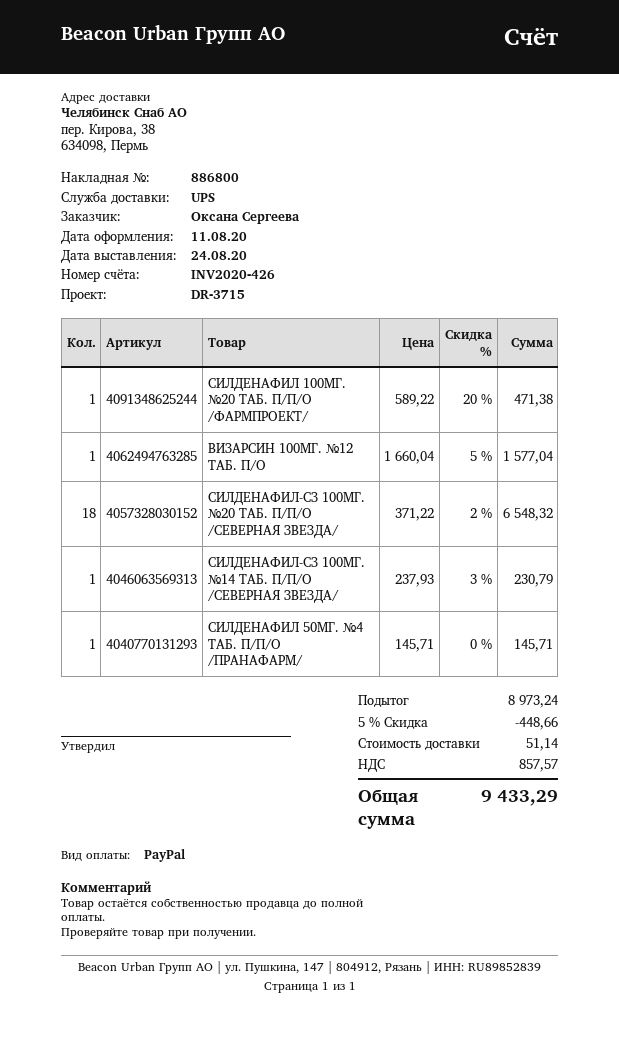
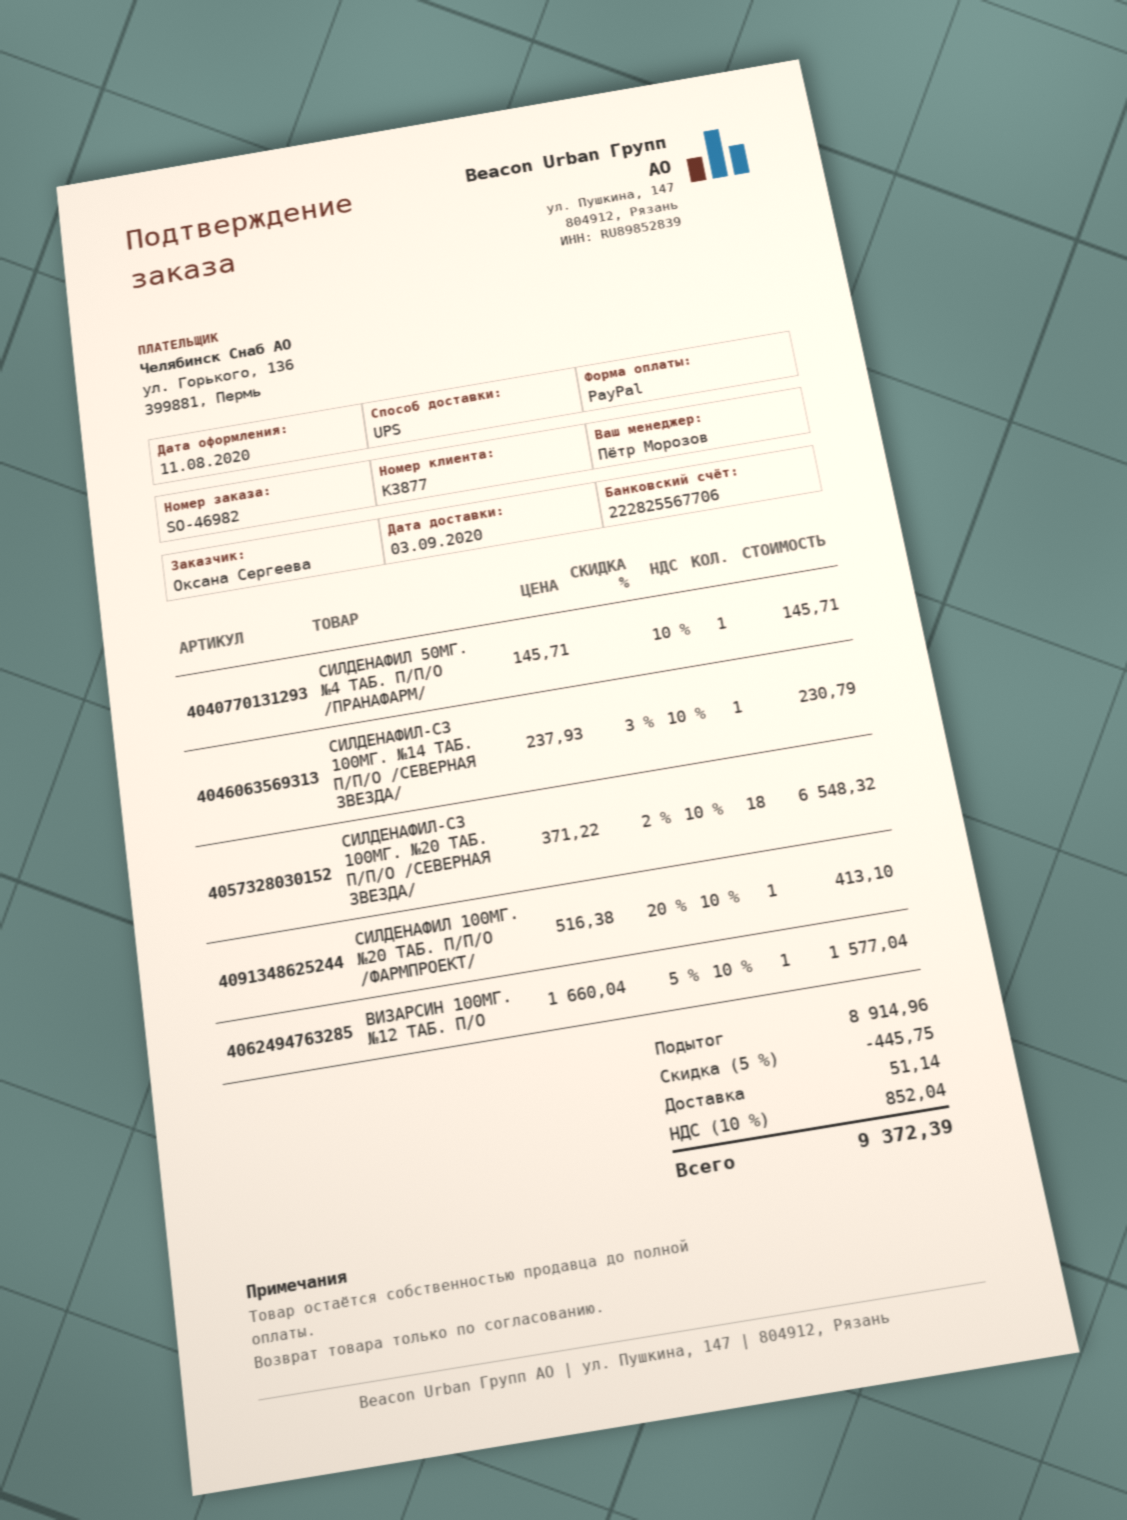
СИЛДЕНАФИЛ 100МГ. №20 ТАБ. П/П/О /ФАРМПРОЕКТ/: 1 x 589.22 - 20% = 471.38 -> 1 x 516.38 - 20% = 413.10
subtotal: 8973.24 -> 8914.96
discount: 5% = 448.66 -> 5% = 445.75
tax: 857.57 -> 852.04
total: 9433.29 -> 9372.39

